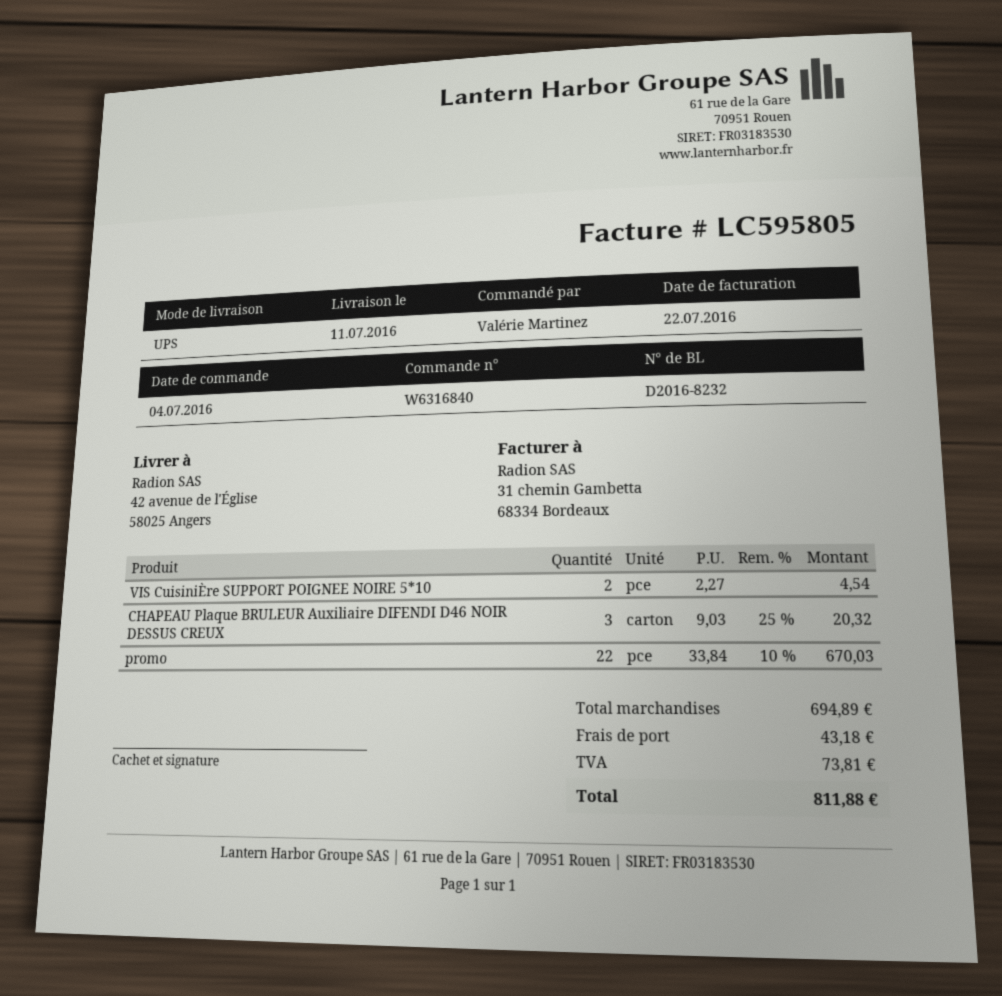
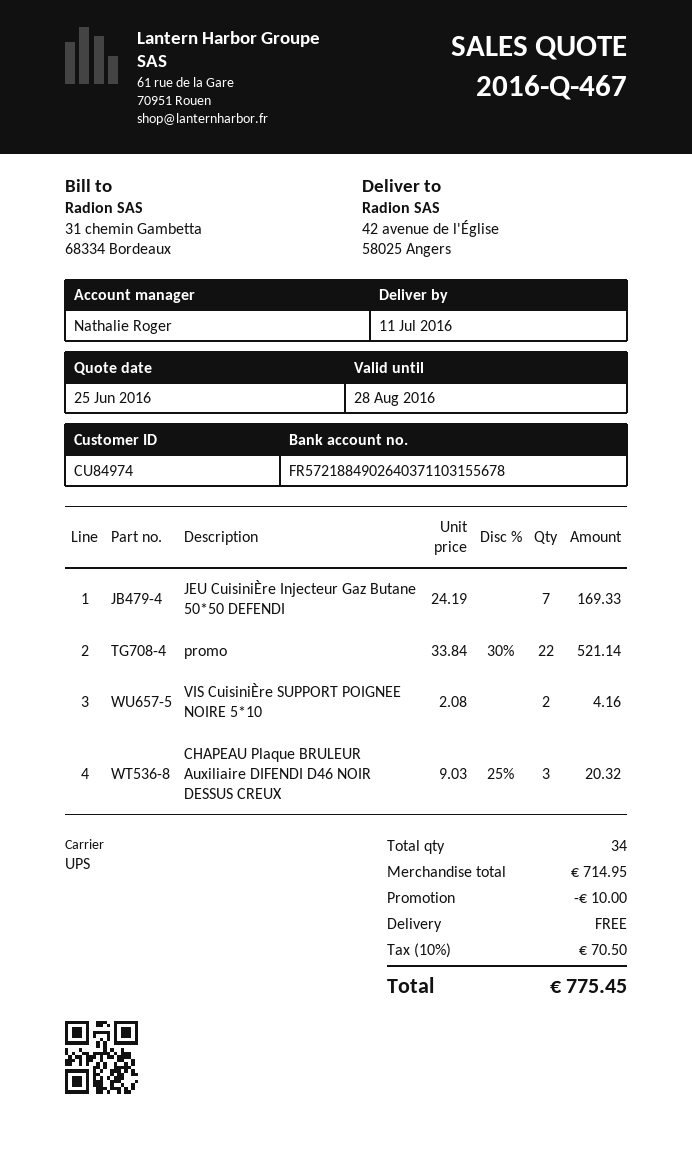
VIS CuisiniÈre SUPPORT POIGNEE NOIRE 5*10: 2 x 2.27 = 4.54 -> 2 x 2.08 = 4.16
promo: 22 x 33.84 - 10% = 670.03 -> 22 x 33.84 - 30% = 521.14
JEU CuisiniÈre Injecteur Gaz Butane 50*50 DEFENDI: none -> 7 x 24.19 = 169.33
subtotal: 694.89 -> 714.95
discount: none -> 10.00
shipping: 43.18 -> 0.00
tax: 73.81 -> 70.50
total: 811.88 -> 775.45

